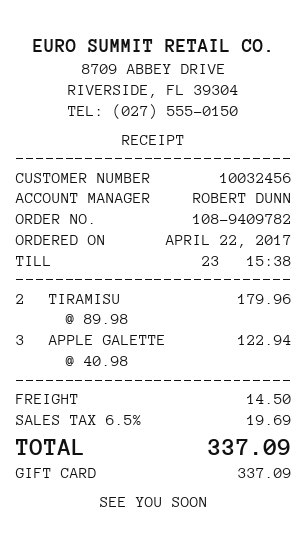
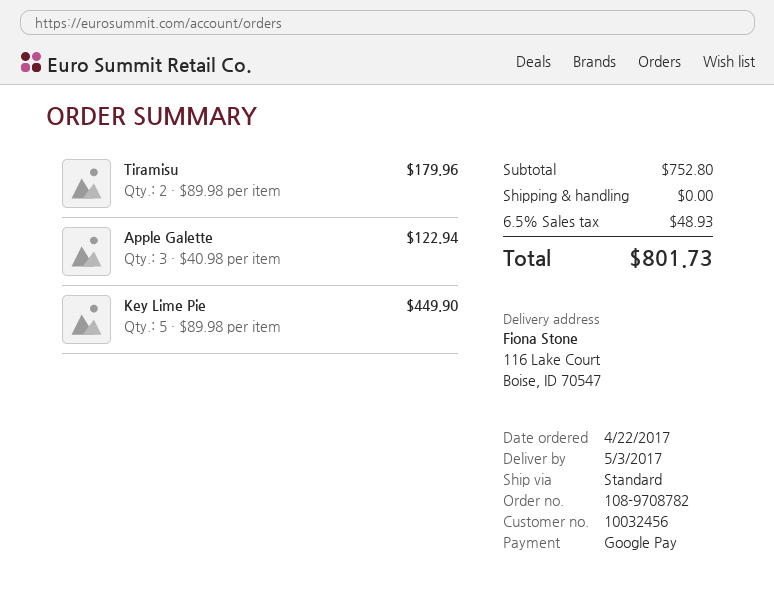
order number: 108-9409782 -> 108-9708782
payment method: gift card -> Google Pay
Key Lime Pie: none -> 5 x 89.98 = 449.90
shipping: 14.50 -> 0.00
tax: 6.5% = 19.69 -> 6.5% = 48.93
total: 337.09 -> 801.73

